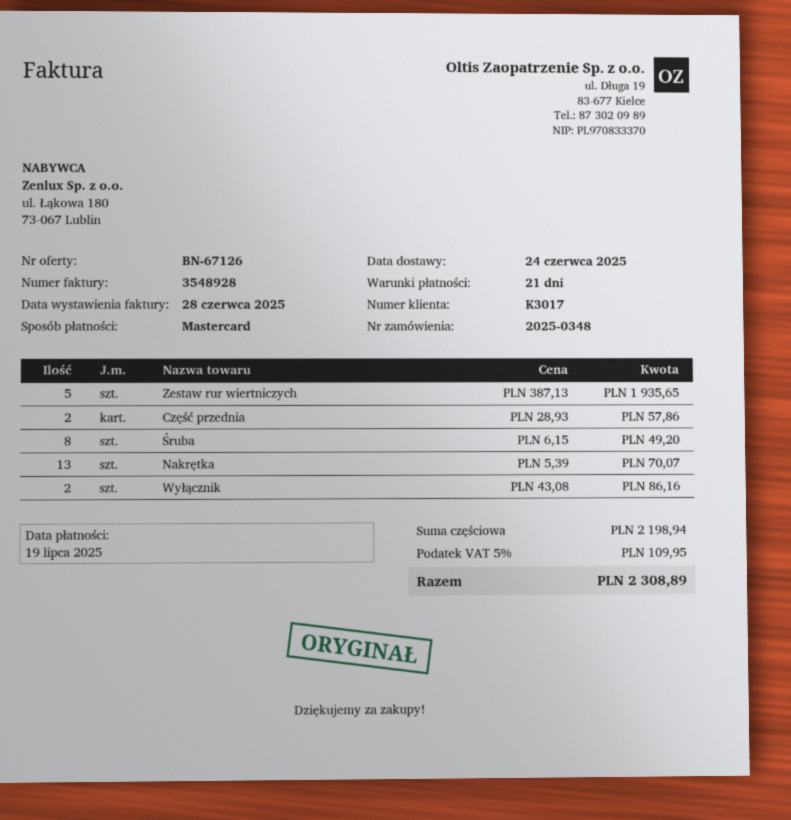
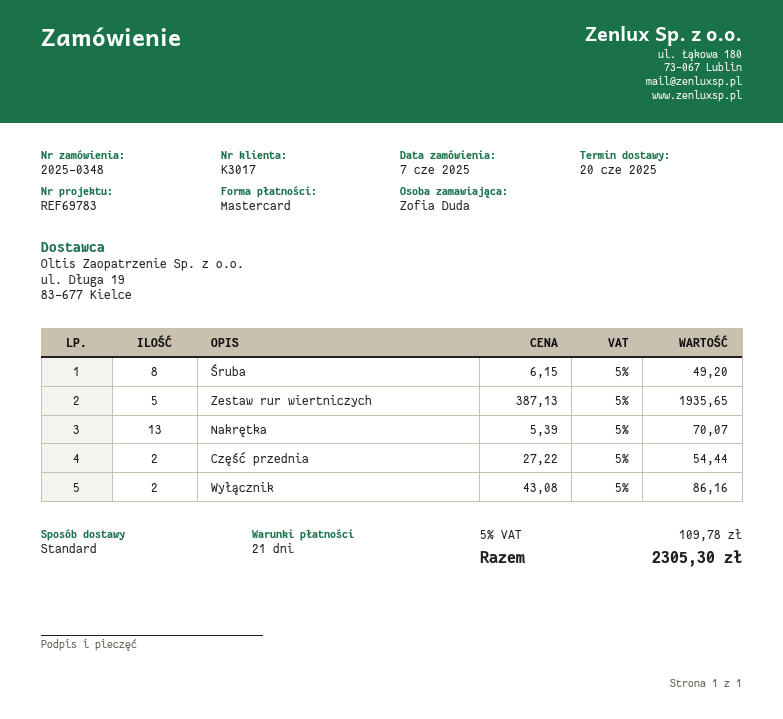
delivery date: 2025-06-24 -> 2025-06-20
Część przednia: 2 x 28.93 = 57.86 -> 2 x 27.22 = 54.44
tax: 5% = 109.95 -> 5% = 109.78
total: 2308.89 -> 2305.30

